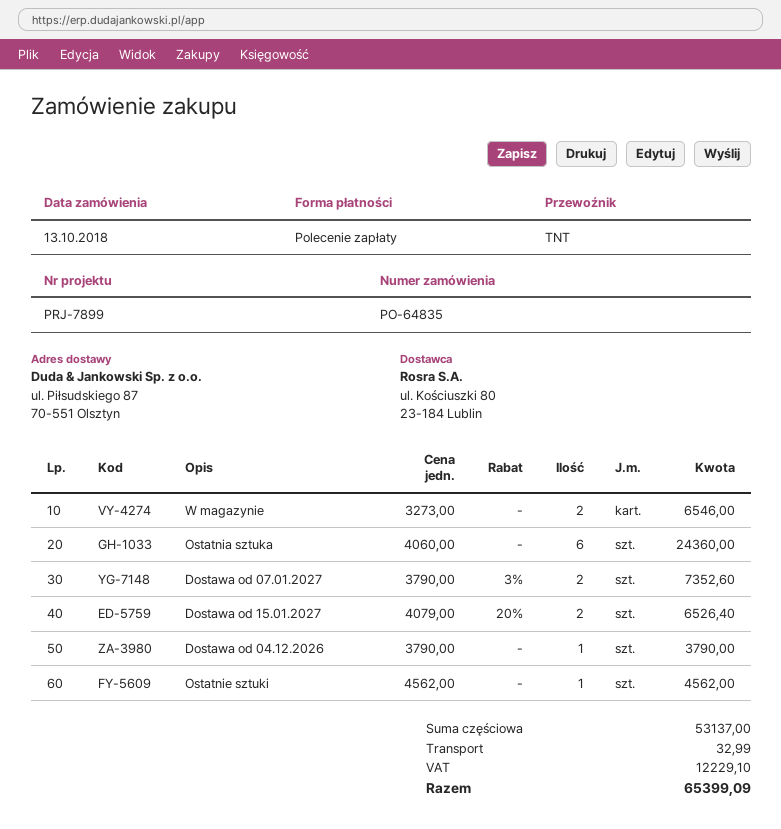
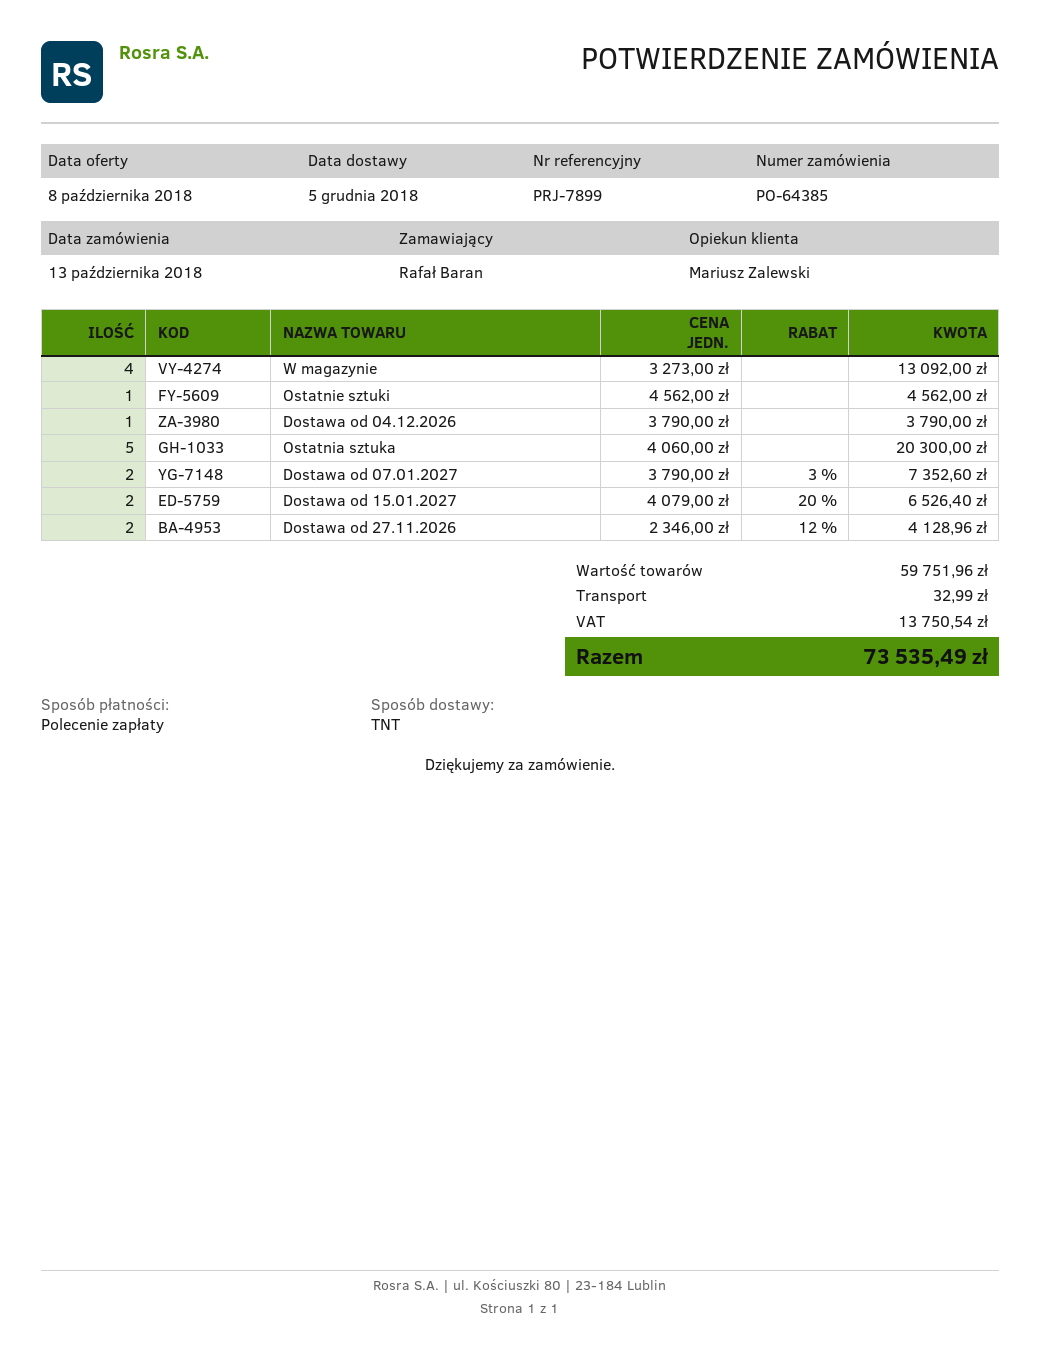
order number: PO-64835 -> PO-64385
W magazynie: 2 x 3273.00 = 6546.00 -> 4 x 3273.00 = 13092.00
Ostatnia sztuka: 6 x 4060.00 = 24360.00 -> 5 x 4060.00 = 20300.00
Dostawa od 27.11.2026: none -> 2 x 2346.00 - 12% = 4128.96
subtotal: 53137.00 -> 59751.96
tax: 12229.10 -> 13750.54
total: 65399.09 -> 73535.49

